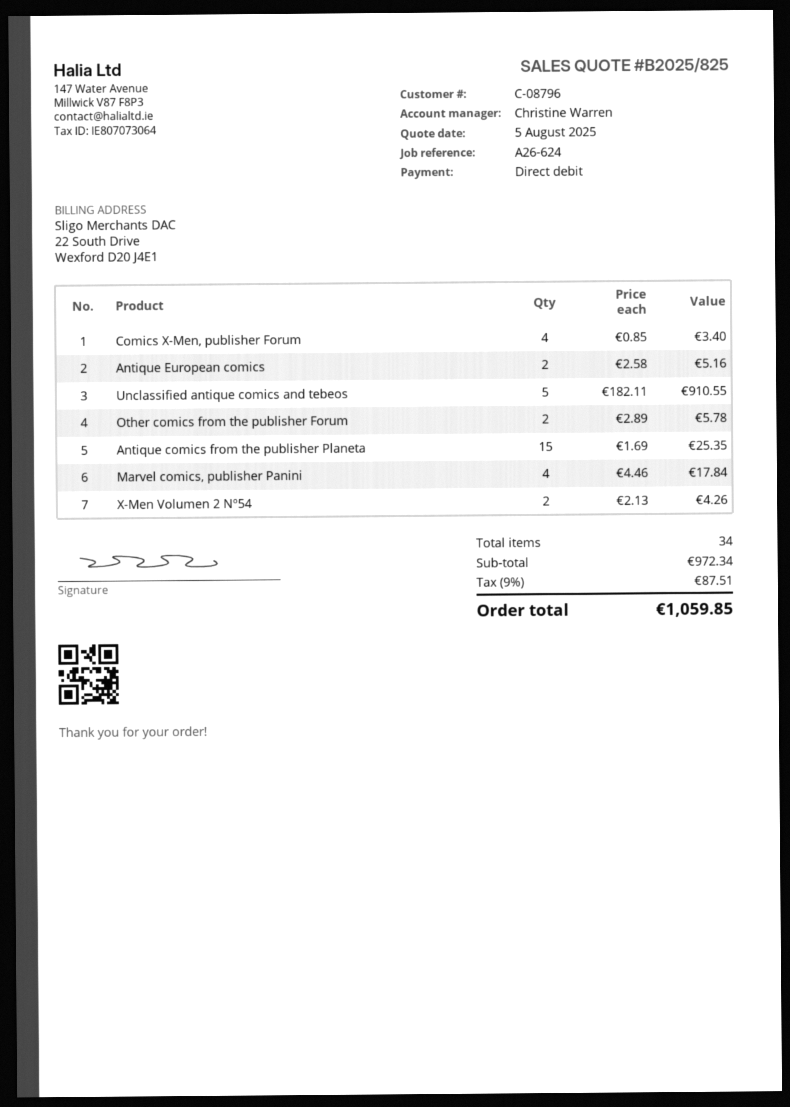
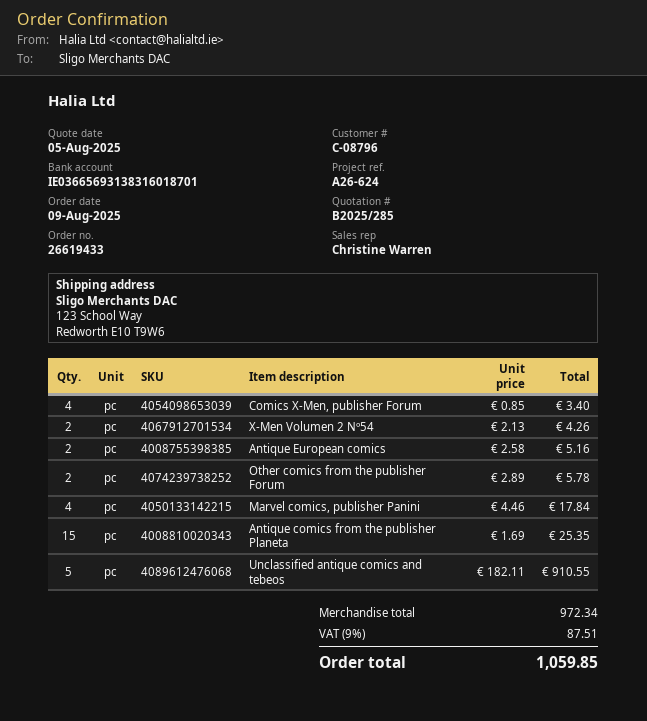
quote number: B2025/825 -> B2025/285

